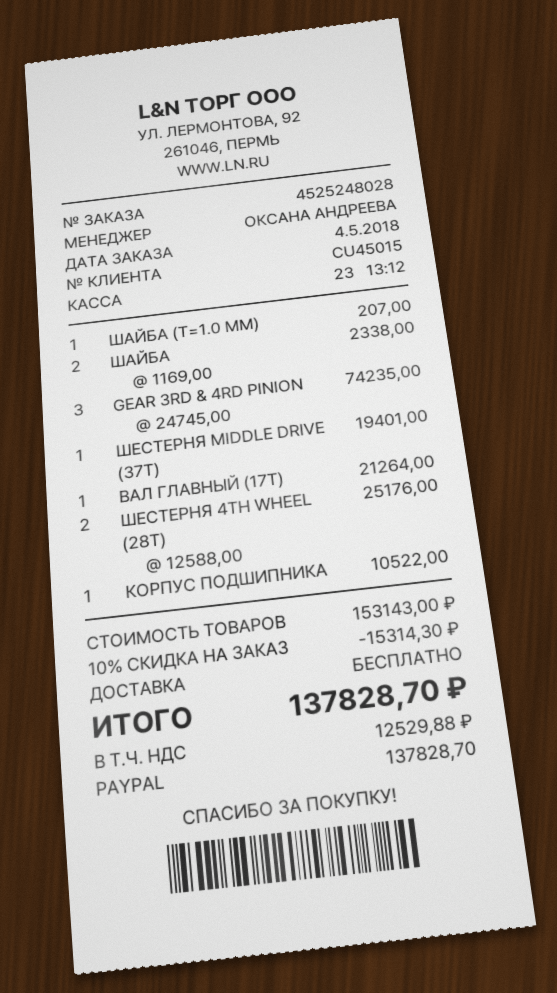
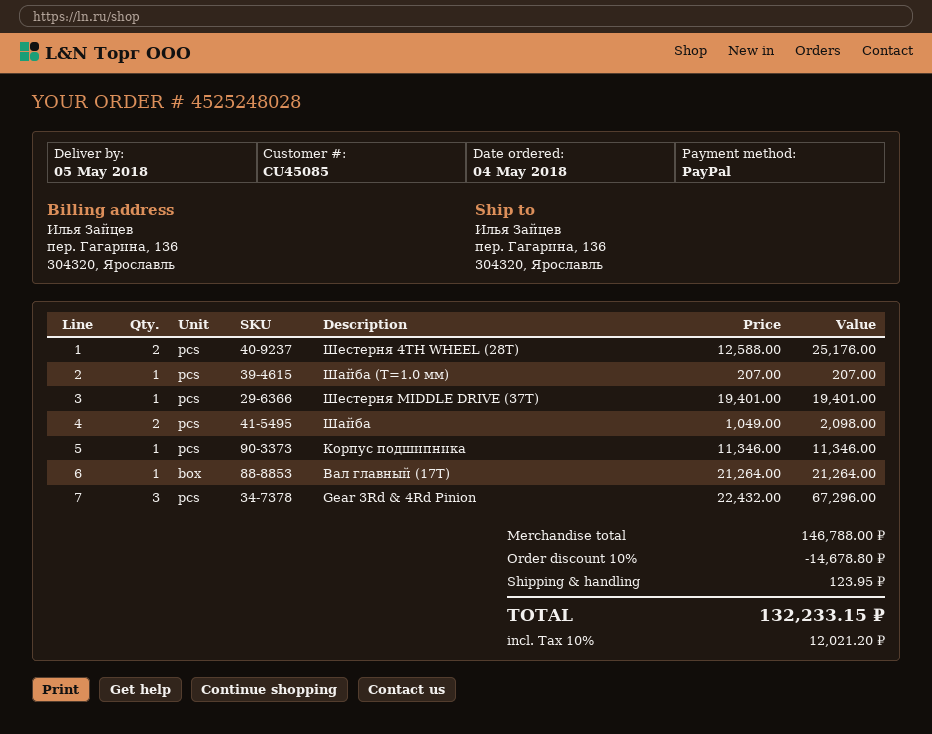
customer number: CU45015 -> CU45085
ШАЙБА: 2 x 1169.00 = 2338.00 -> 2 x 1049.00 = 2098.00
GEAR 3RD & 4RD PINION: 3 x 24745.00 = 74235.00 -> 3 x 22432.00 = 67296.00
КОРПУС ПОДШИПНИКА: 1 x 10522.00 = 10522.00 -> 1 x 11346.00 = 11346.00
subtotal: 153143.00 -> 146788.00
discount: 10% = 15314.30 -> 10% = 14678.80
shipping: 0.00 -> 123.95
tax: 12529.88 -> 12021.20
total: 137828.70 -> 132233.15

